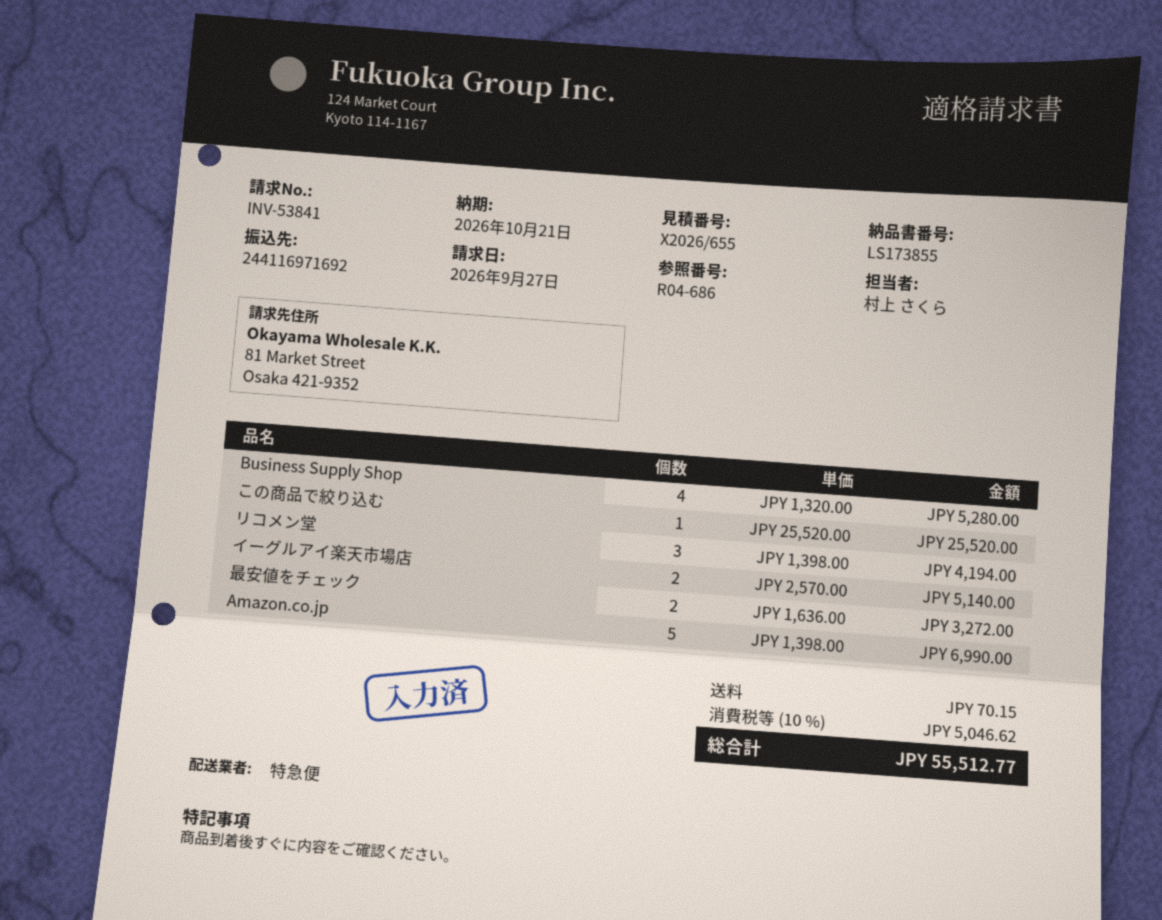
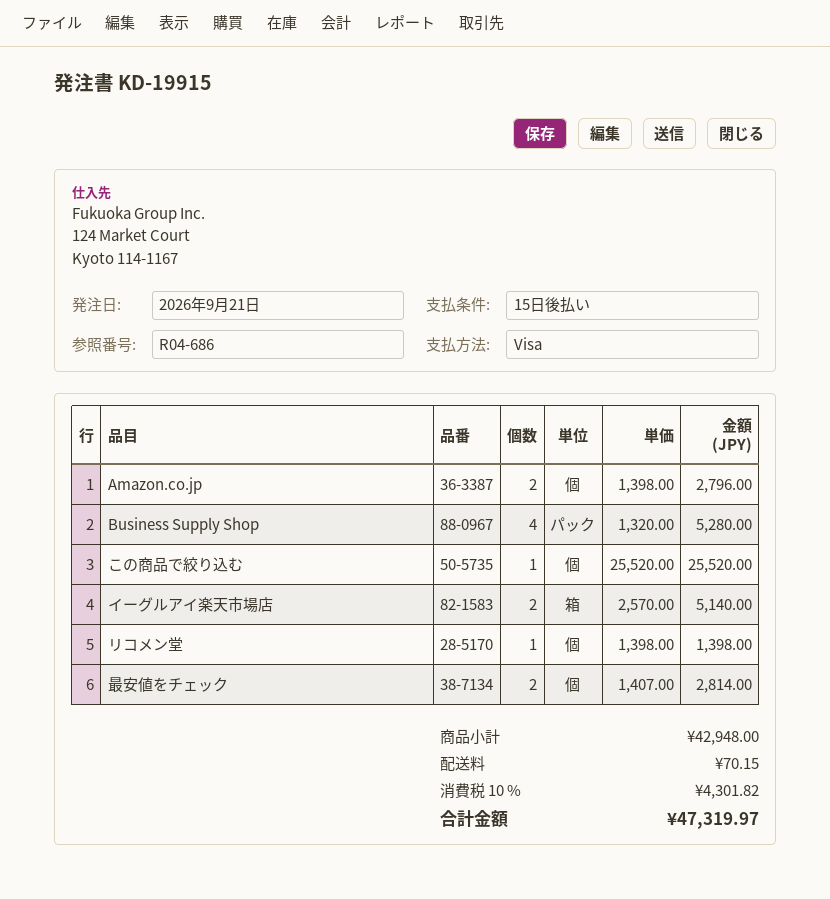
リコメン堂: 3 x 1398.00 = 4194.00 -> 1 x 1398.00 = 1398.00
最安値をチェック: 2 x 1636.00 = 3272.00 -> 2 x 1407.00 = 2814.00
Amazon.co.jp: 5 x 1398.00 = 6990.00 -> 2 x 1398.00 = 2796.00
tax: 10% = 5046.62 -> 10% = 4301.82
total: 55512.77 -> 47319.97

